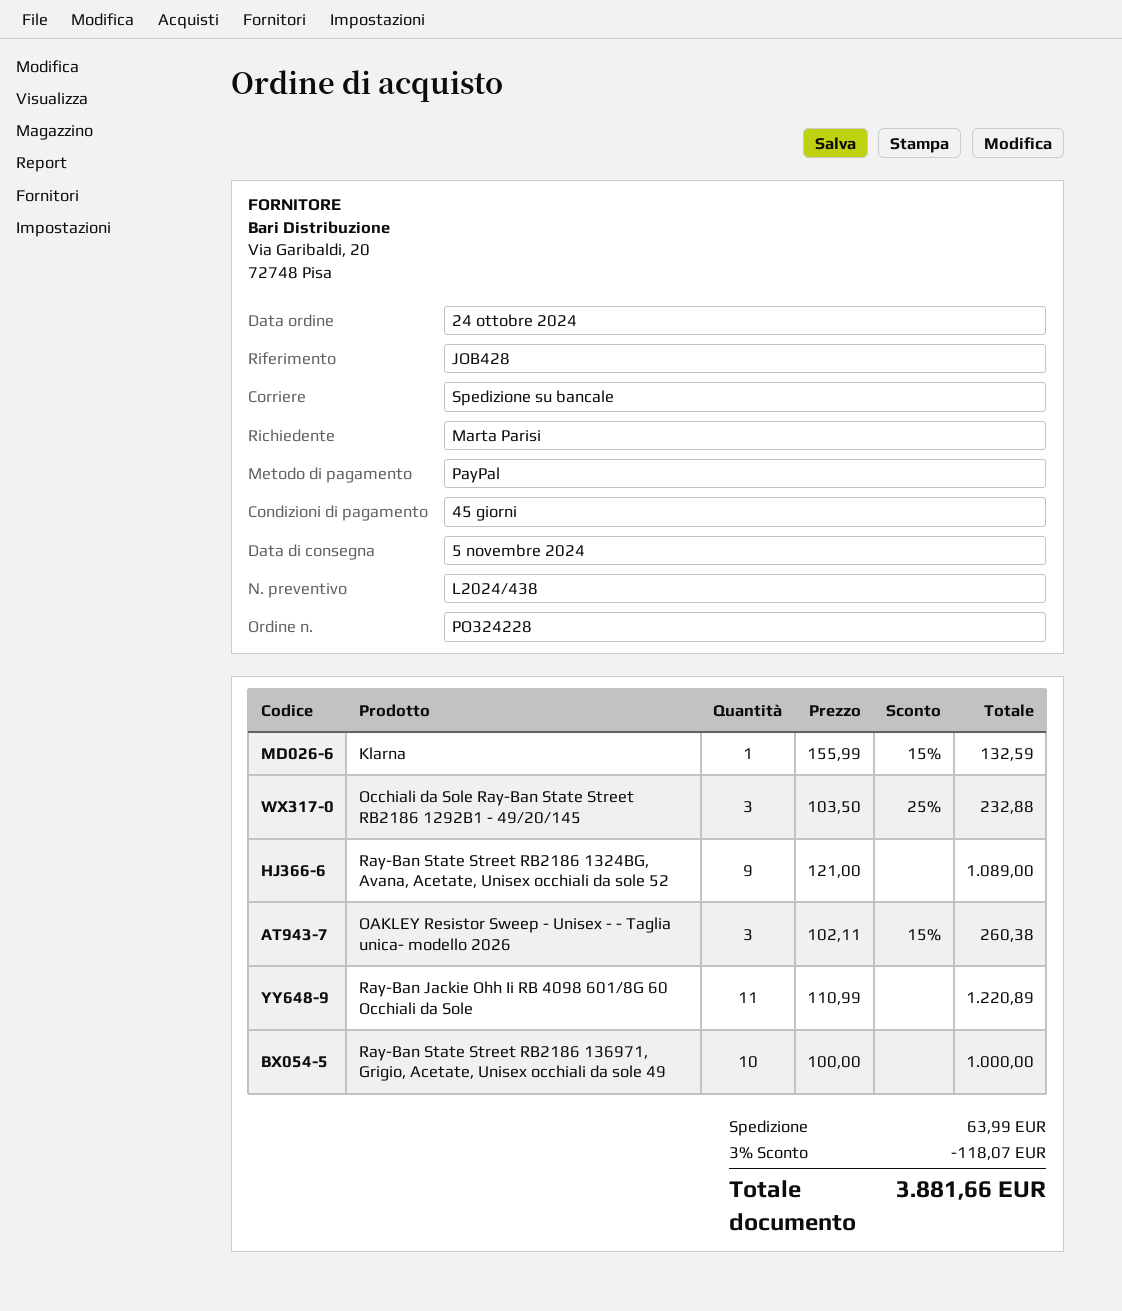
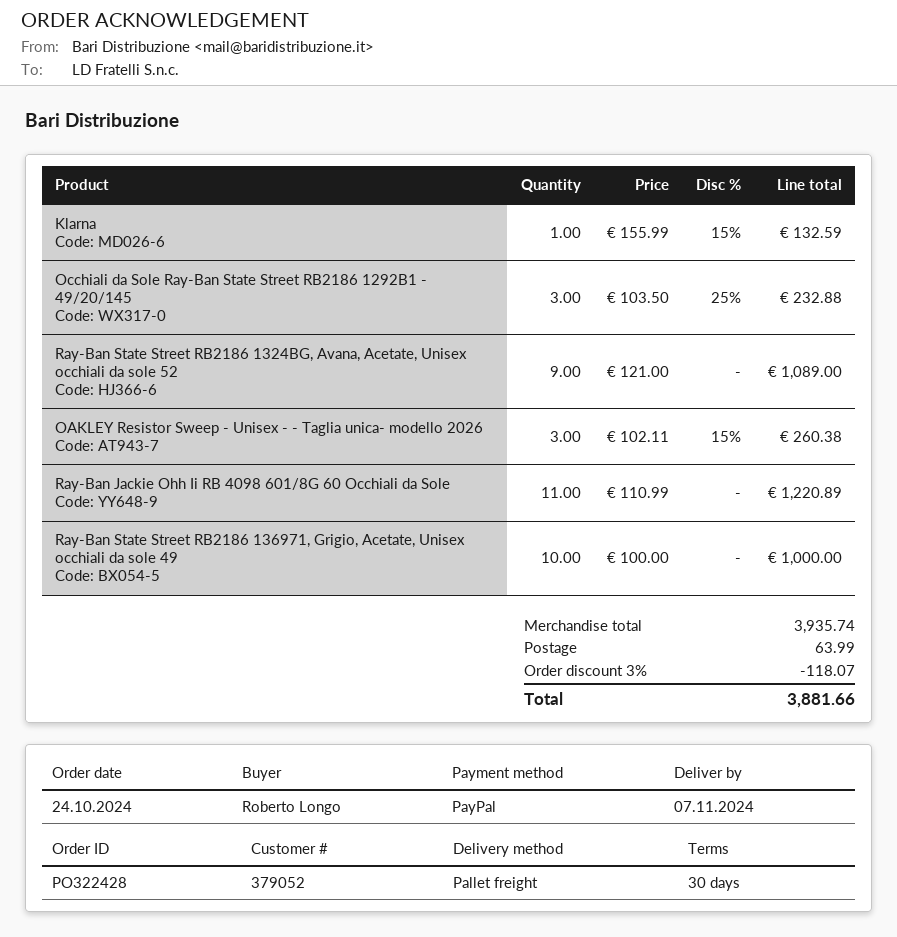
order number: PO324228 -> PO322428
delivery date: 2024-11-05 -> 2024-11-07
payment terms: 45 days -> 30 days
ordered by: Marta Parisi -> Roberto Longo

